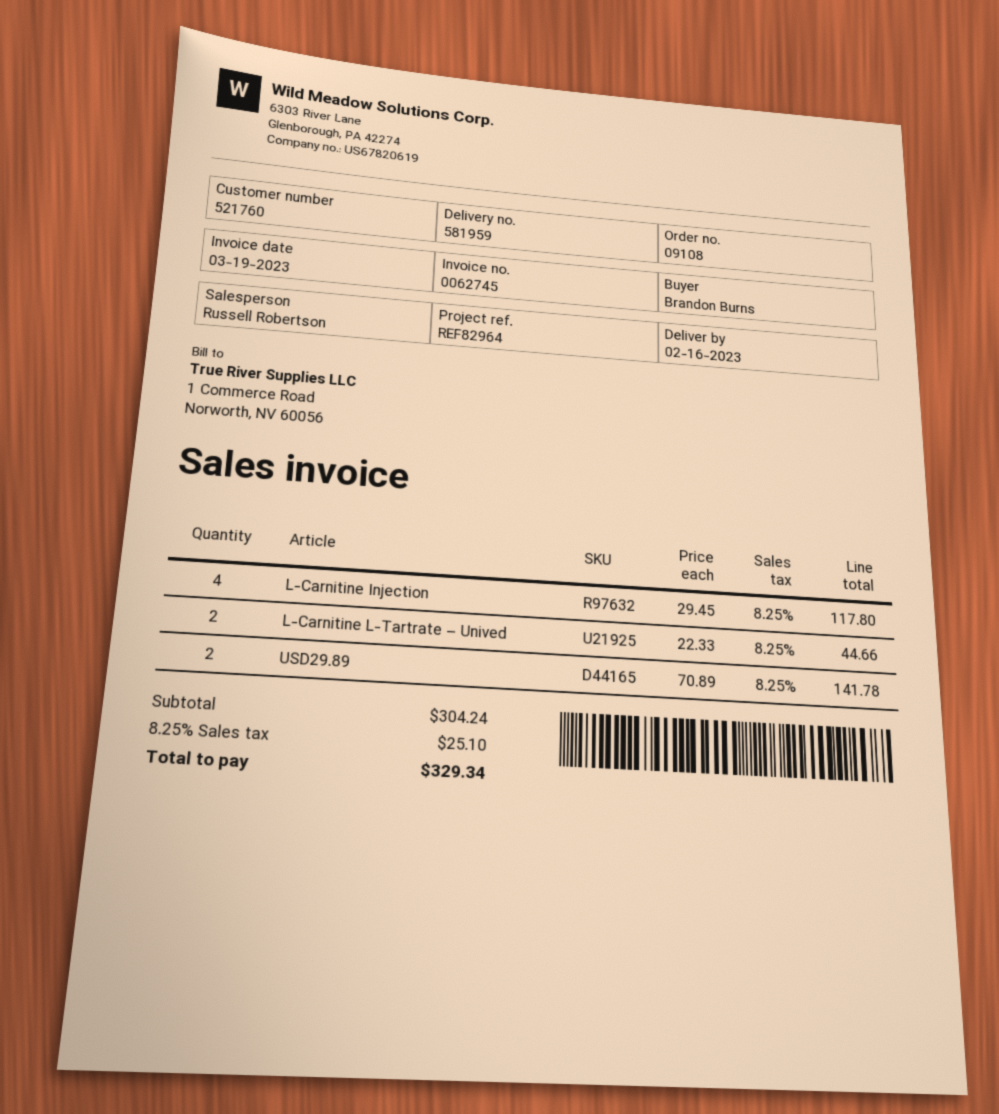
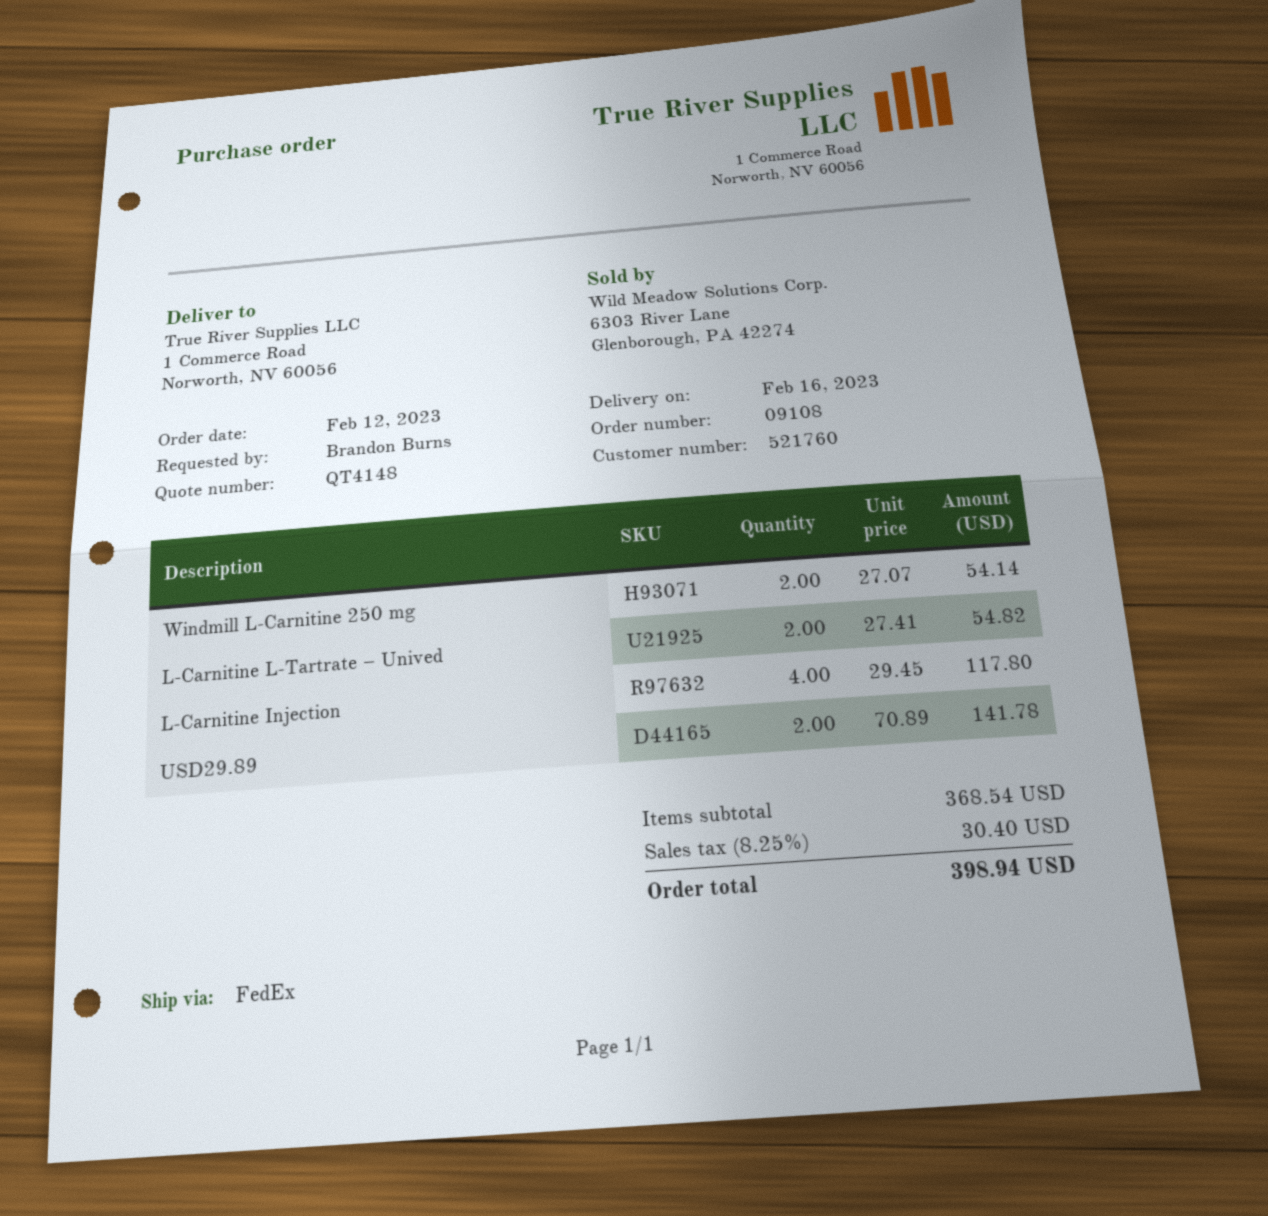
L-Carnitine L-Tartrate – Unived: 2 x 22.33 = 44.66 -> 2 x 27.41 = 54.82
Windmill L-Carnitine 250 mg: none -> 2 x 27.07 = 54.14
subtotal: 304.24 -> 368.54
tax: 8.25% = 25.10 -> 8.25% = 30.40
total: 329.34 -> 398.94

